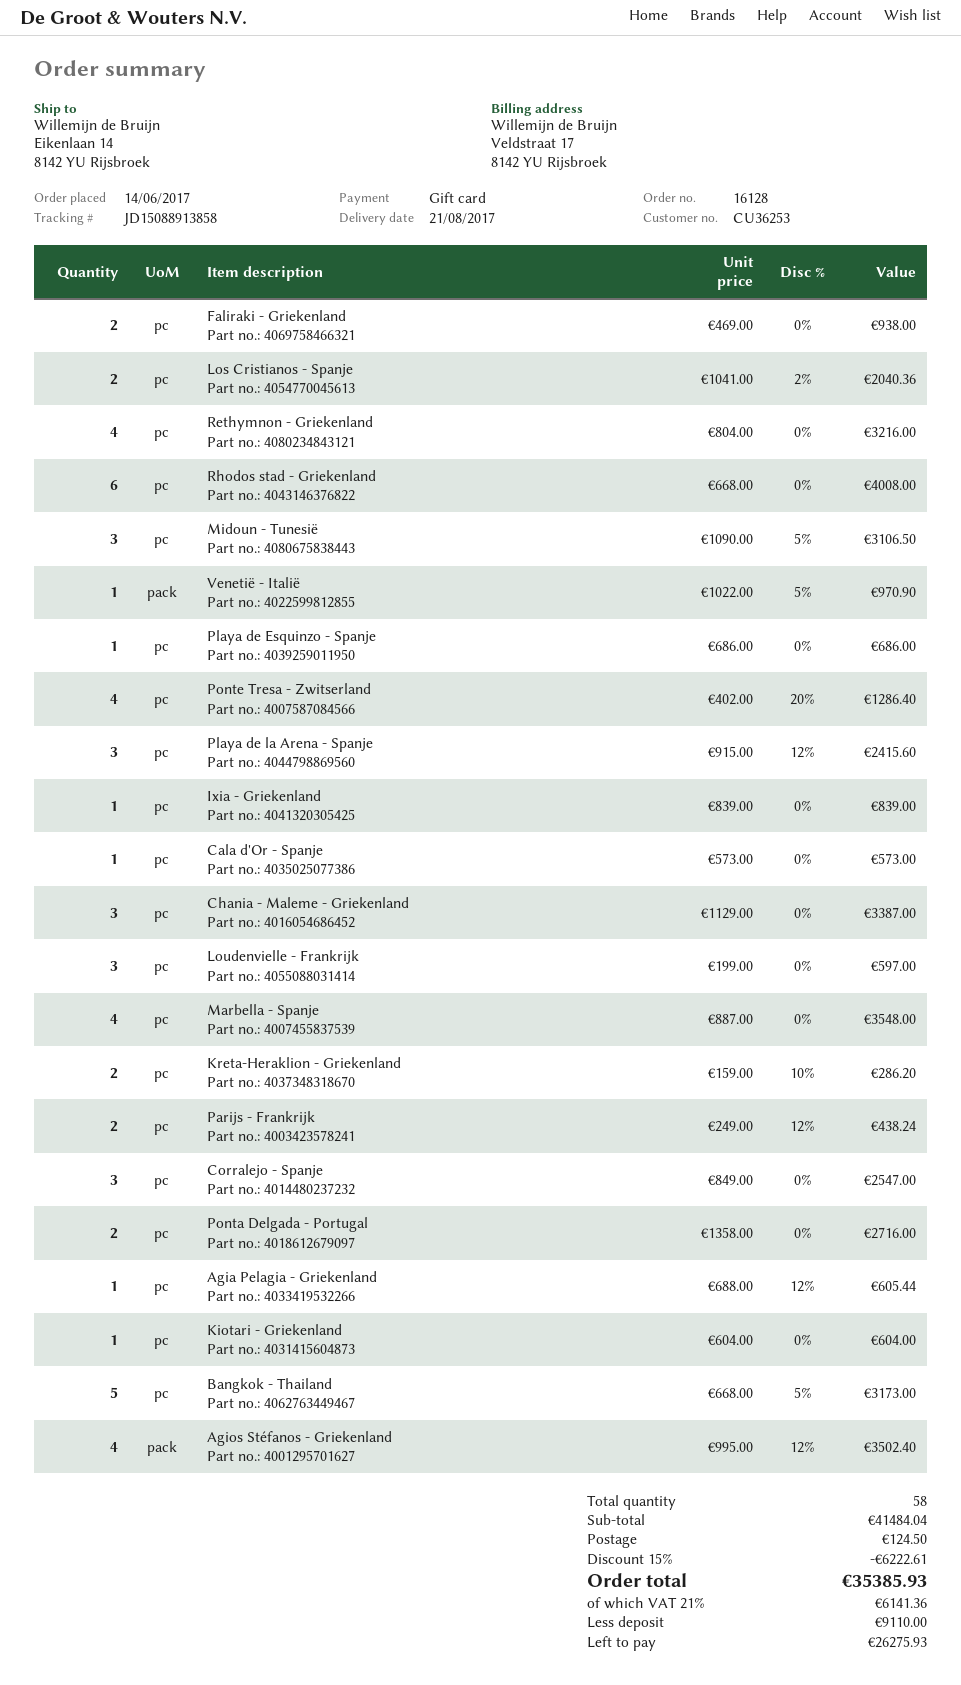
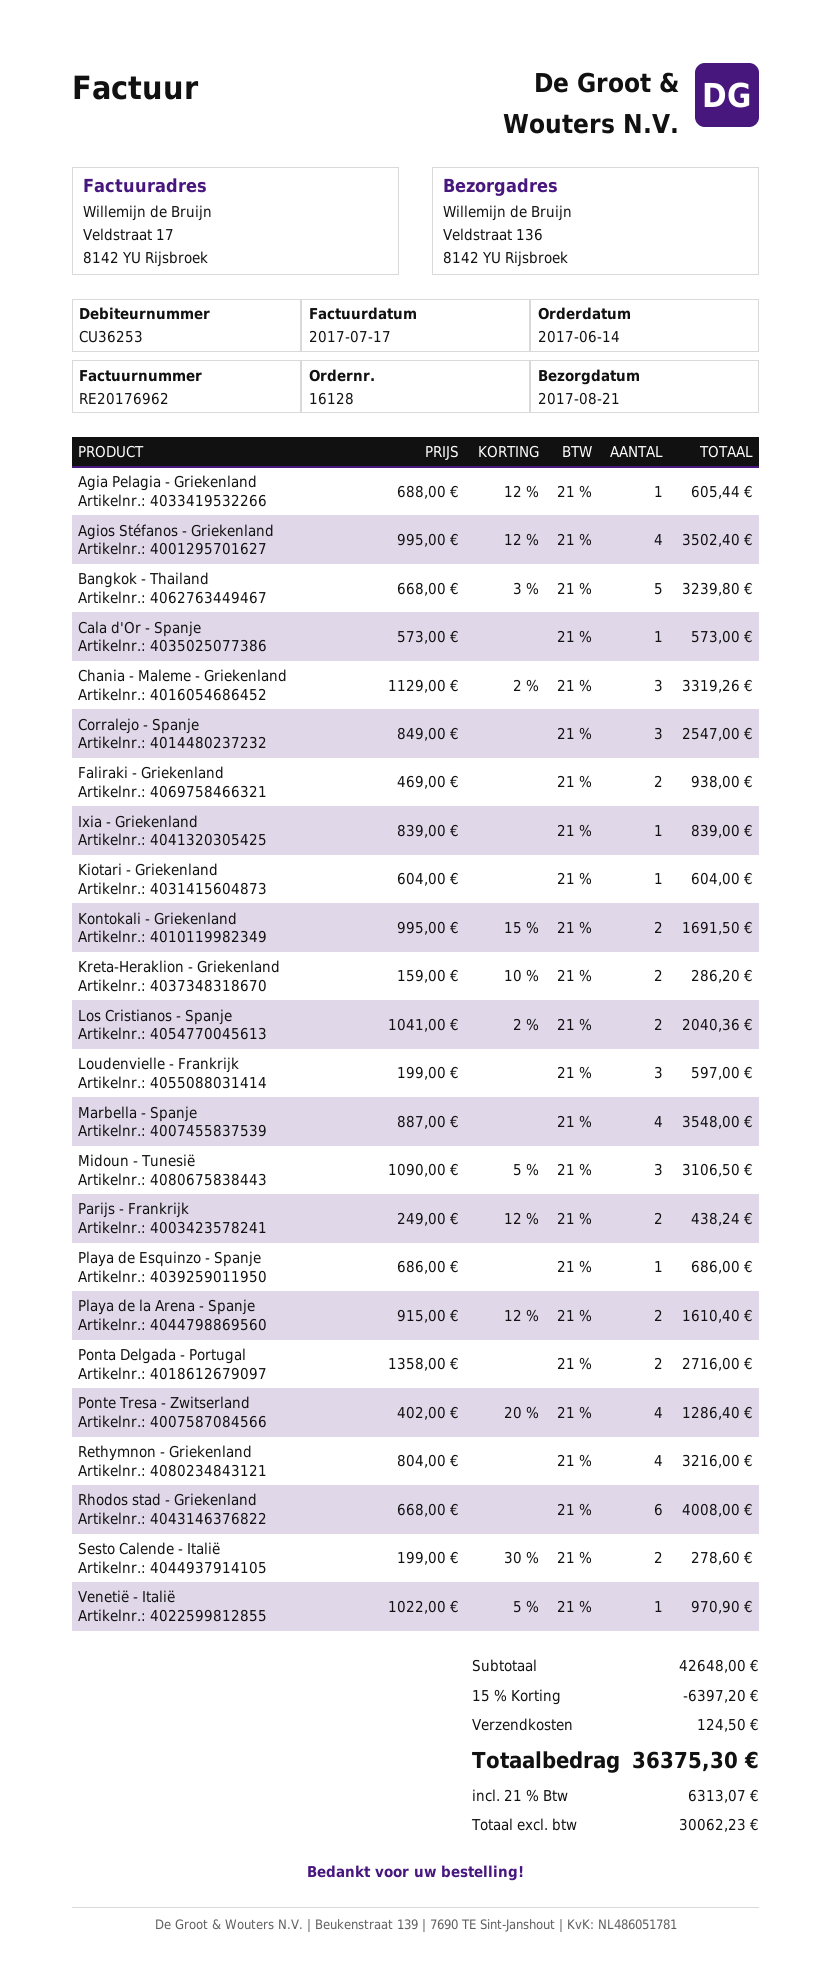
ship to: Eikenlaan 14, 8142 YU Rijsbroek -> Veldstraat 136, 8142 YU Rijsbroek
Playa de la Arena - Spanje: 3 x 915.00 - 12% = 2415.60 -> 2 x 915.00 - 12% = 1610.40
Chania - Maleme - Griekenland: 3 x 1129.00 = 3387.00 -> 3 x 1129.00 - 2% = 3319.26
Bangkok - Thailand: 5 x 668.00 - 5% = 3173.00 -> 5 x 668.00 - 3% = 3239.80
Kontokali - Griekenland: none -> 2 x 995.00 - 15% = 1691.50
Sesto Calende - Italië: none -> 2 x 199.00 - 30% = 278.60
subtotal: 41484.04 -> 42648.00
discount: 15% = 6222.61 -> 15% = 6397.20
tax: 21% = 6141.36 -> 21% = 6313.07
total: 35385.93 -> 36375.30

